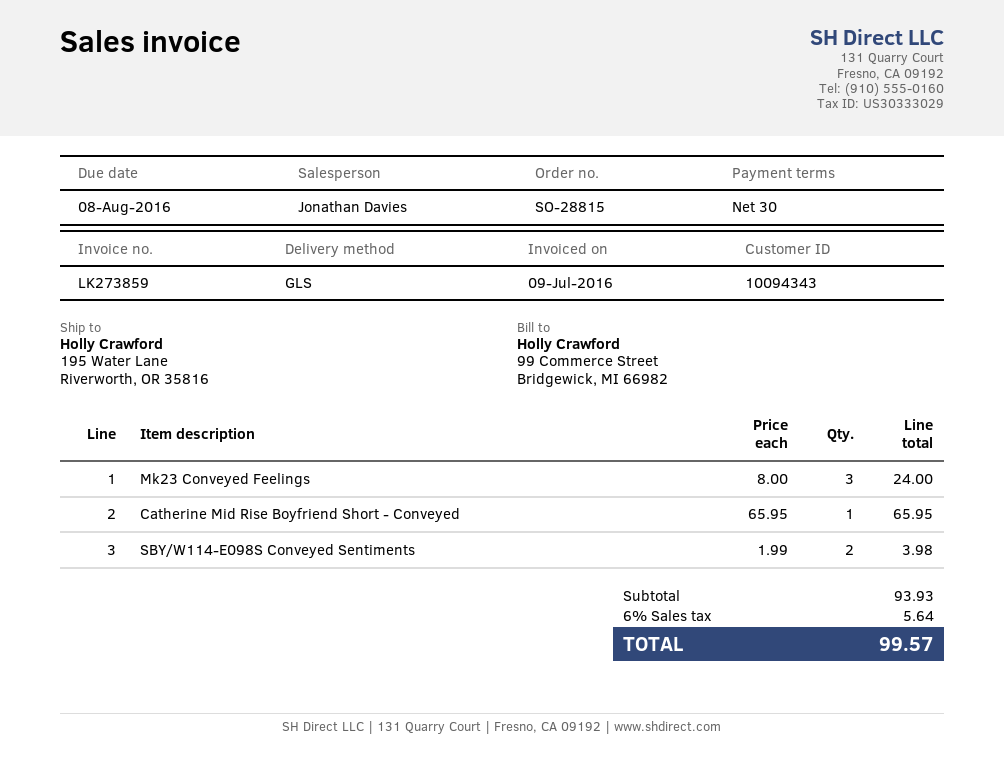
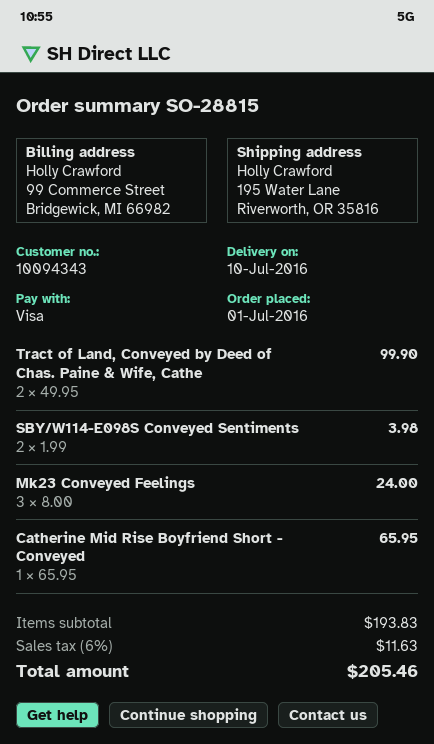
Tract of Land, Conveyed by Deed of Chas. Paine & Wife, Cathe: none -> 2 x 49.95 = 99.90
subtotal: 93.93 -> 193.83
tax: 6% = 5.64 -> 6% = 11.63
total: 99.57 -> 205.46

